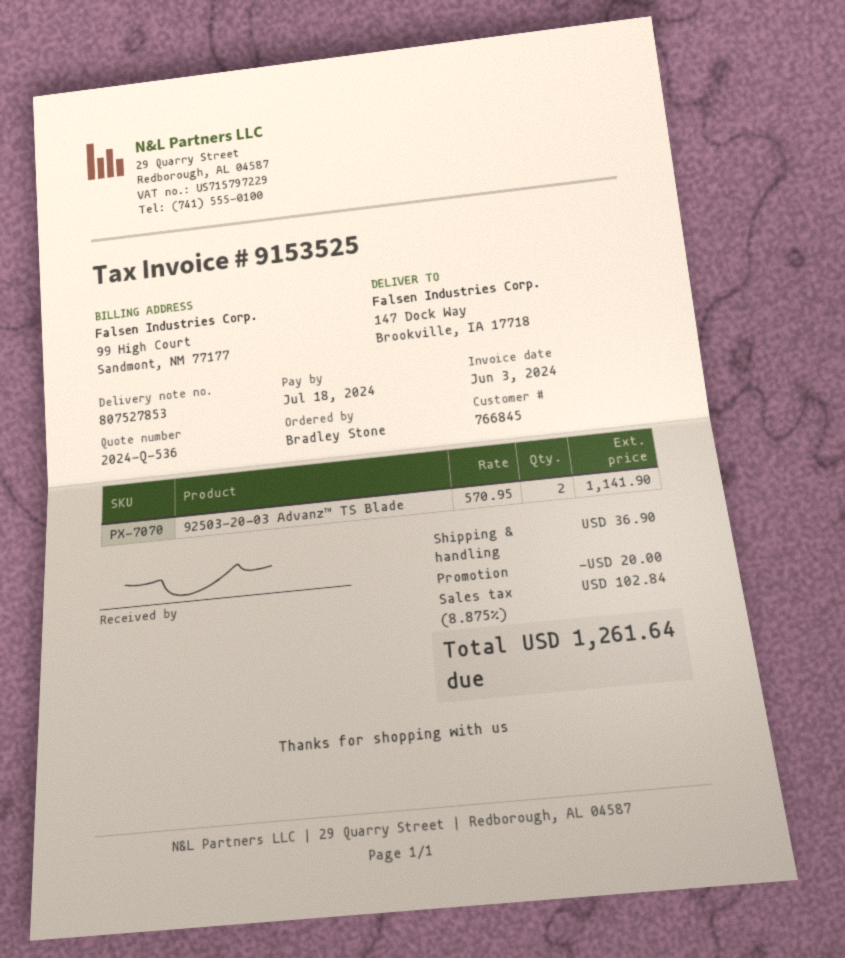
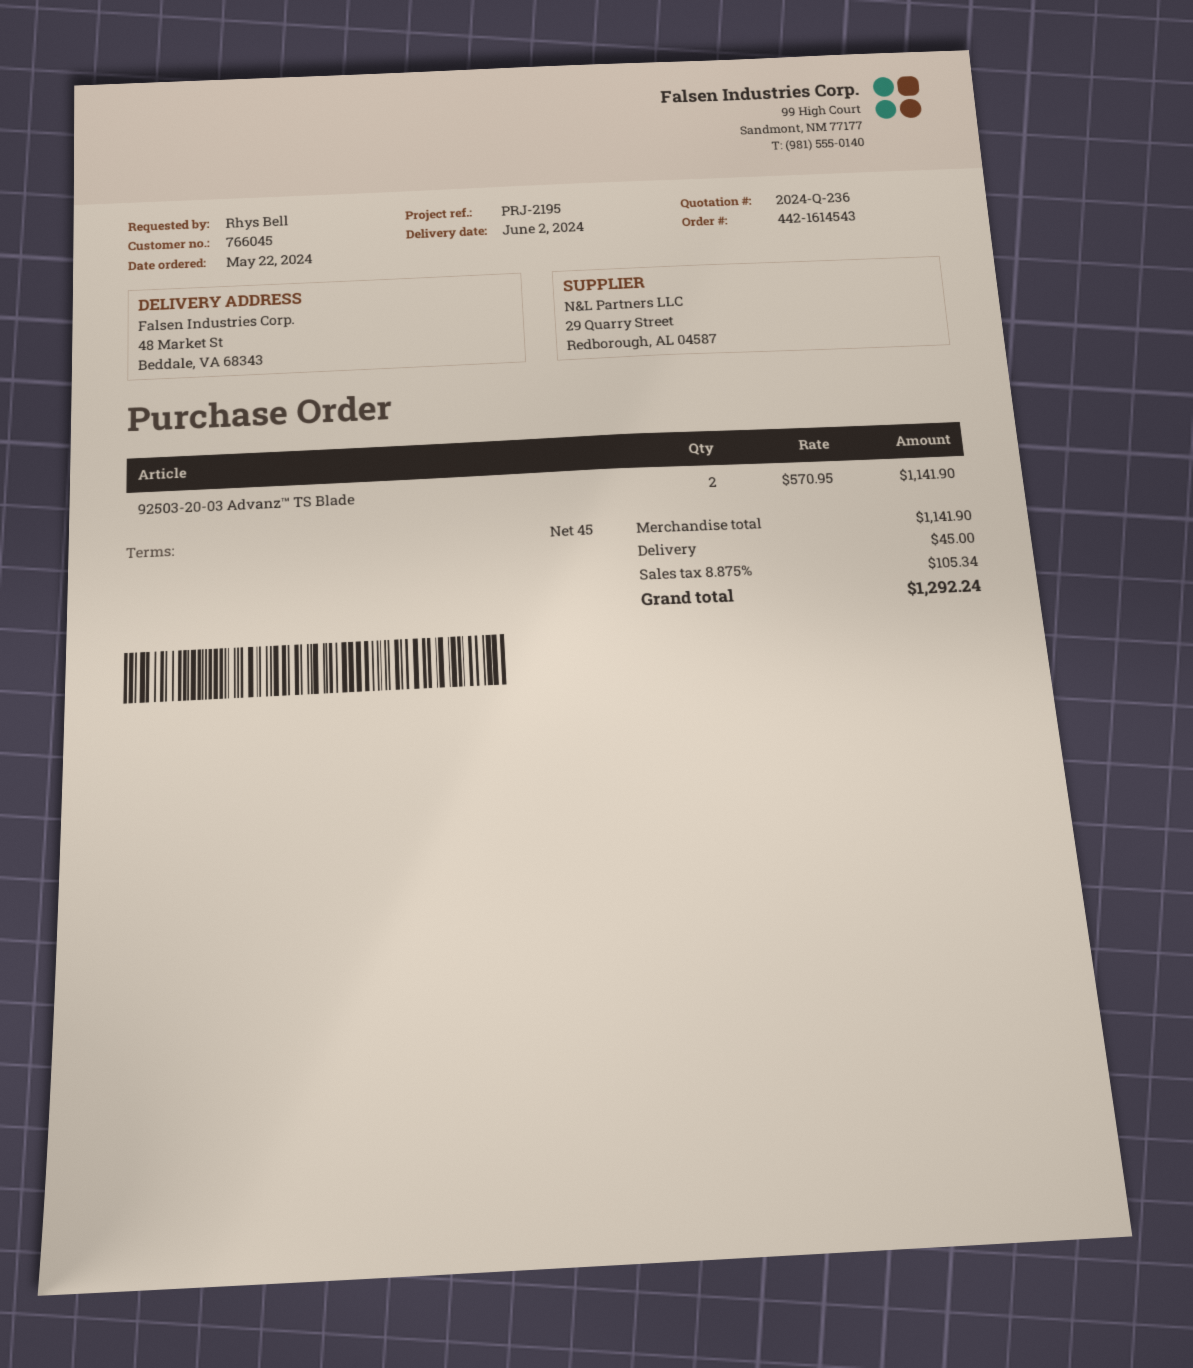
quote number: 2024-Q-536 -> 2024-Q-236
customer number: 766845 -> 766045
ordered by: Bradley Stone -> Rhys Bell
ship to: 147 Dock Way, Brookville, IA 17718 -> 48 Market St, Beddale, VA 68343
discount: 20.00 -> none
shipping: 36.90 -> 45.00
tax: 8.875% = 102.84 -> 8.875% = 105.34
total: 1261.64 -> 1292.24

